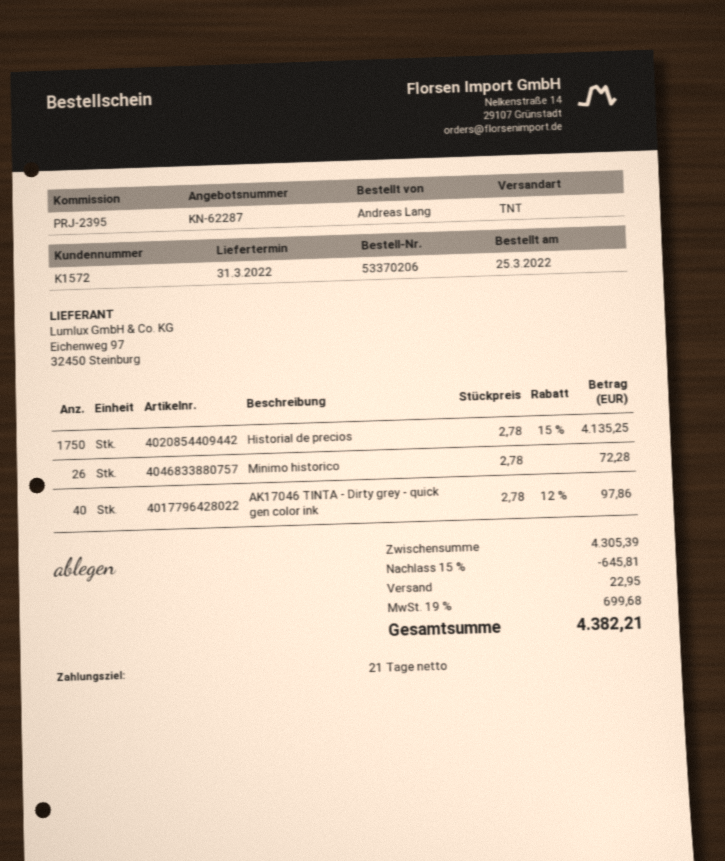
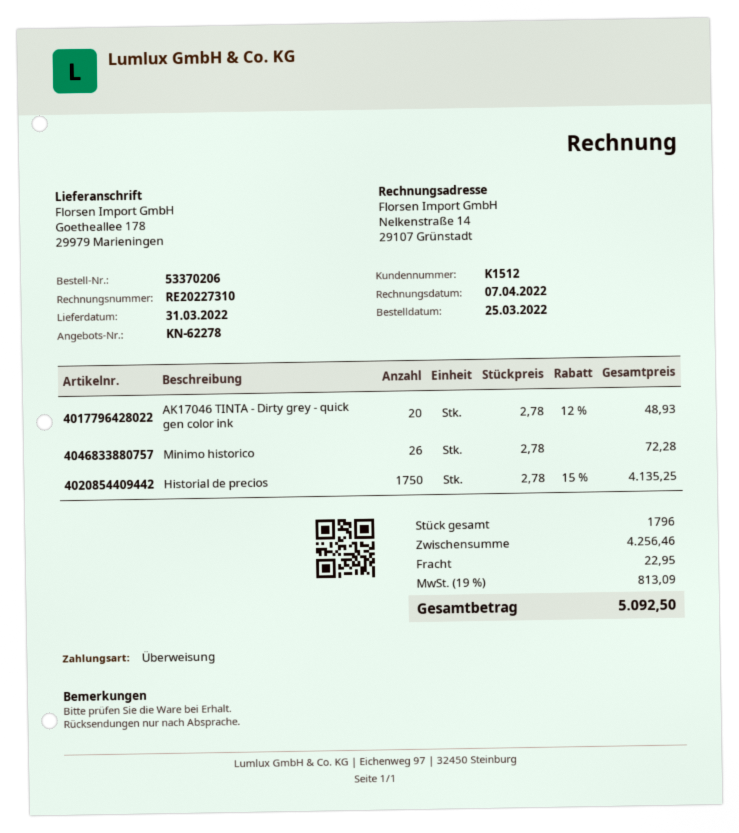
quote number: KN-62287 -> KN-62278
customer number: K1572 -> K1512
AK17046 TINTA - Dirty grey - quick gen color ink: 40 x 2.78 - 12% = 97.86 -> 20 x 2.78 - 12% = 48.93
subtotal: 4305.39 -> 4256.46
discount: 15% = 645.81 -> none
tax: 19% = 699.68 -> 19% = 813.09
total: 4382.21 -> 5092.50

